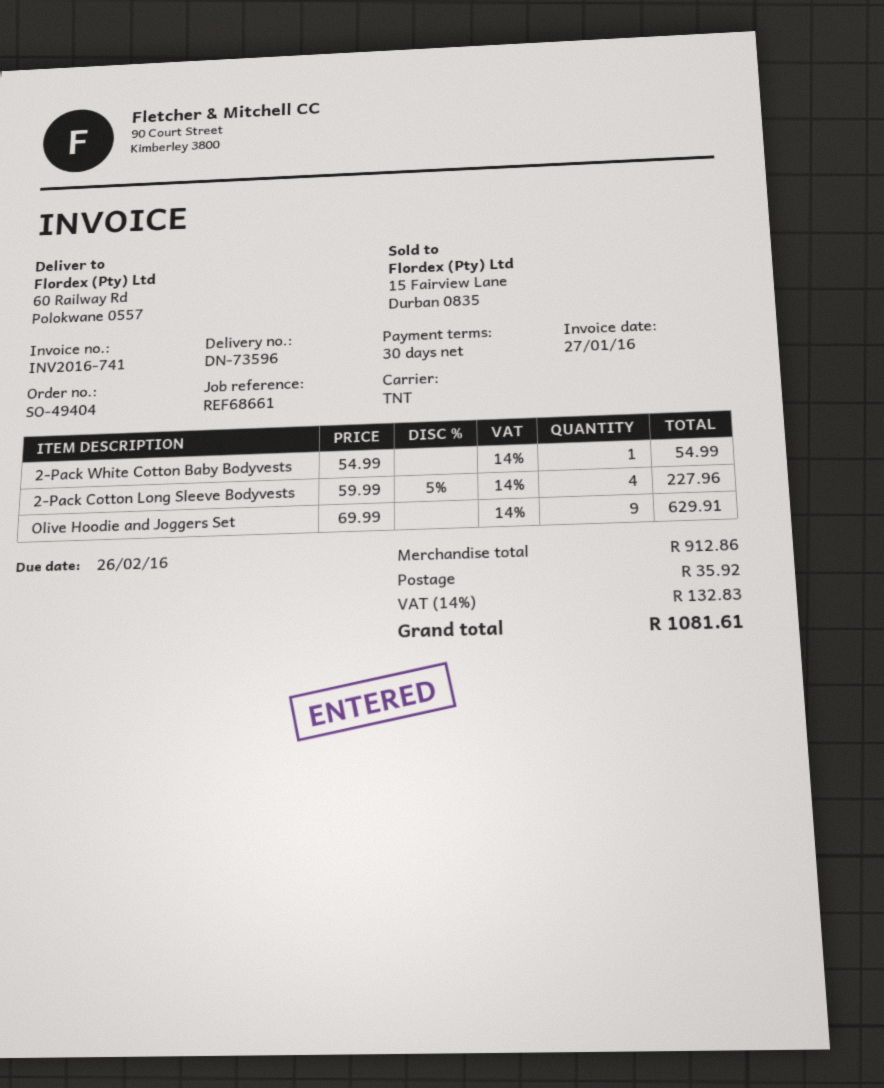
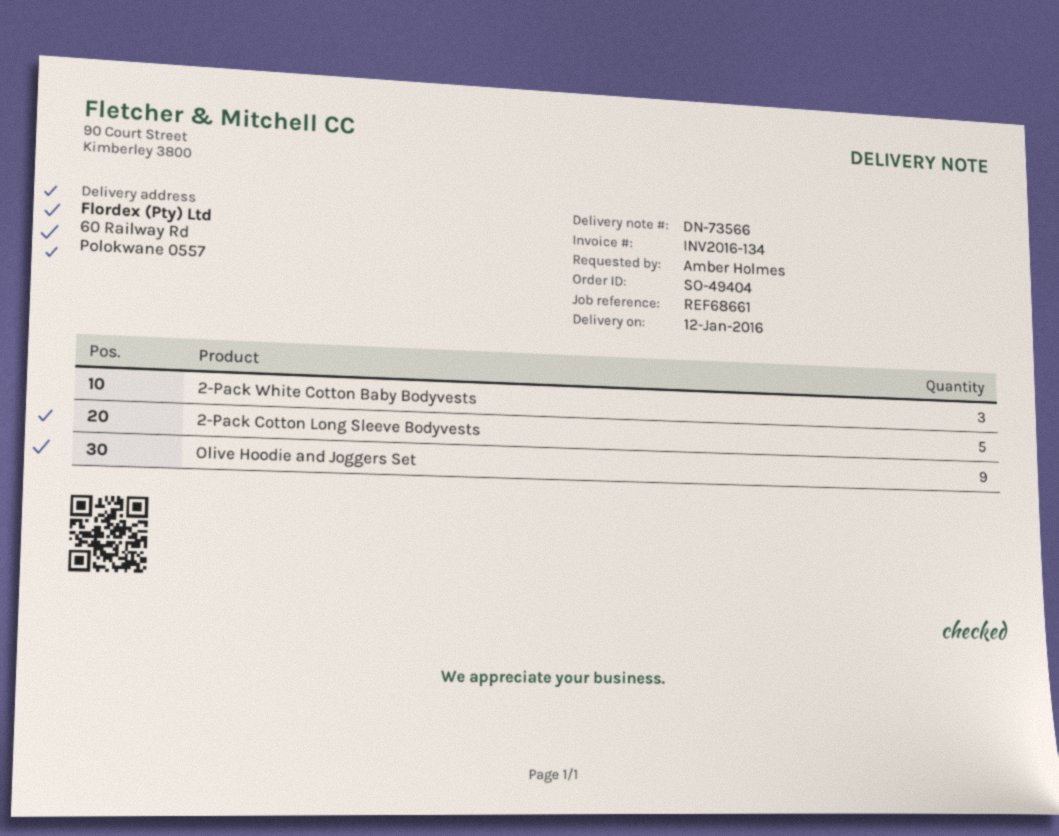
delivery note number: DN-73596 -> DN-73566
invoice number: INV2016-741 -> INV2016-134
2-Pack White Cotton Baby Bodyvests: 1 -> 3
2-Pack Cotton Long Sleeve Bodyvests: 4 -> 5

